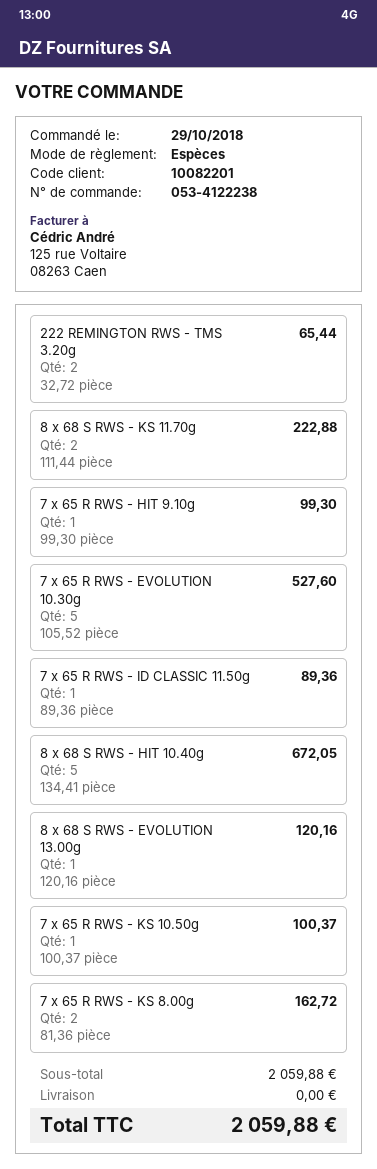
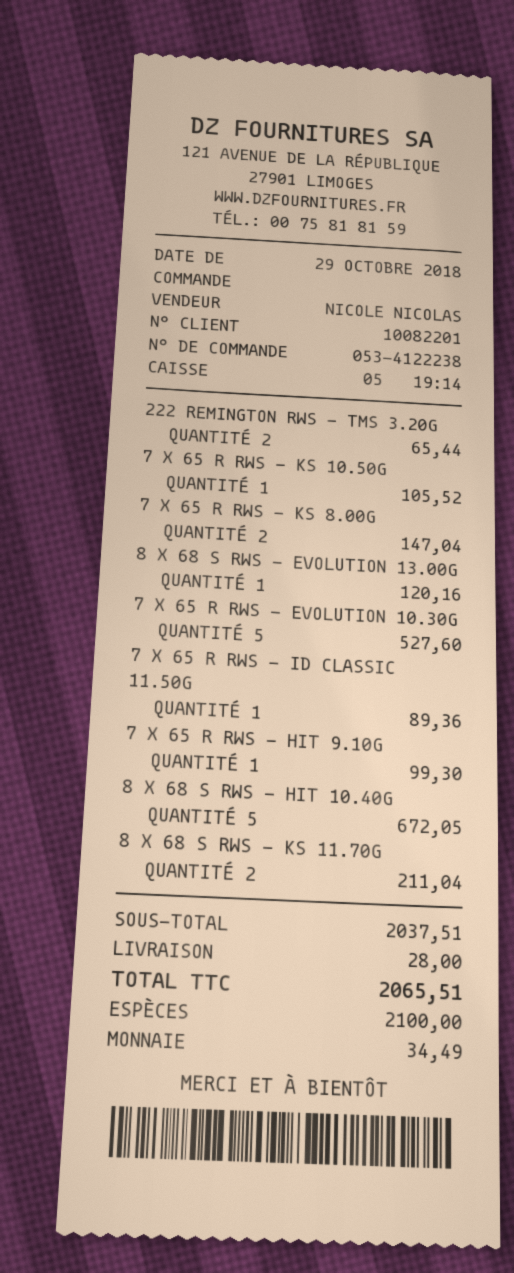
8 x 68 S RWS - KS 11.70g: 2 for 222.88 -> 2 for 211.04
7 x 65 R RWS - KS 10.50g: 1 for 100.37 -> 1 for 105.52
7 x 65 R RWS - KS 8.00g: 2 for 162.72 -> 2 for 147.04
subtotal: 2059.88 -> 2037.51
shipping: 0.00 -> 28.00
total: 2059.88 -> 2065.51

